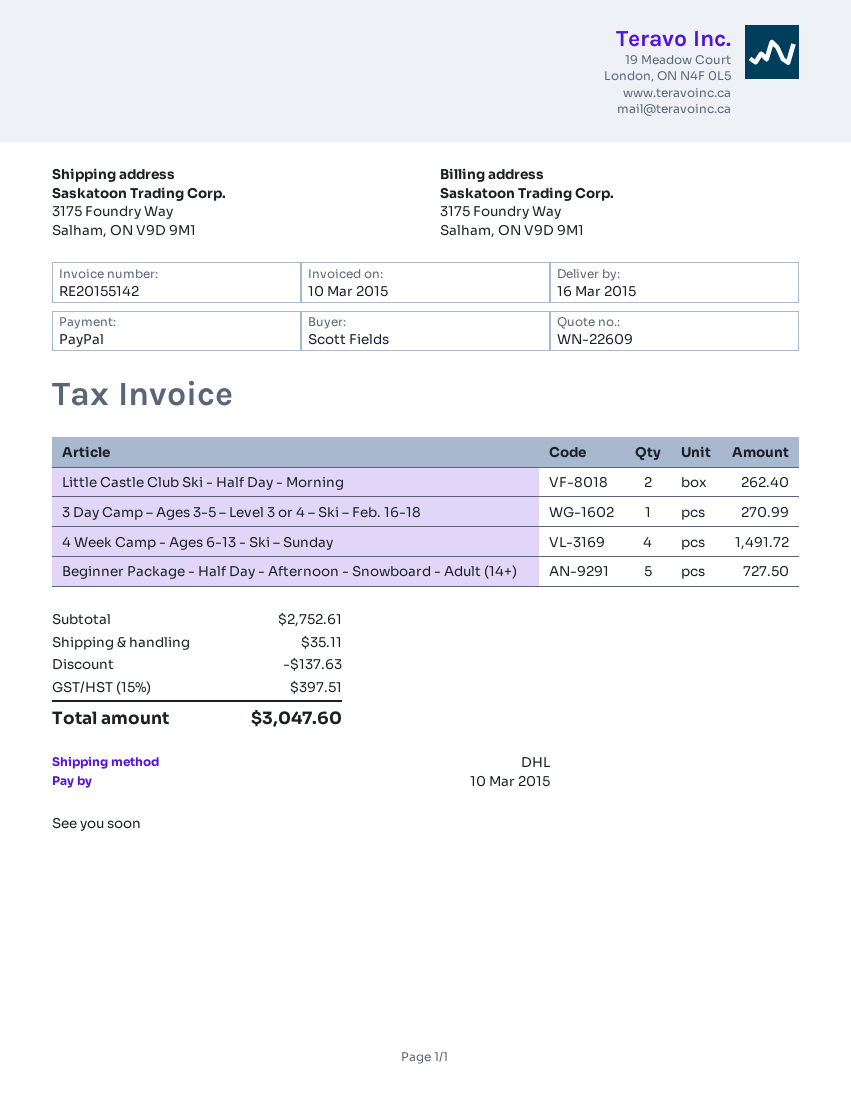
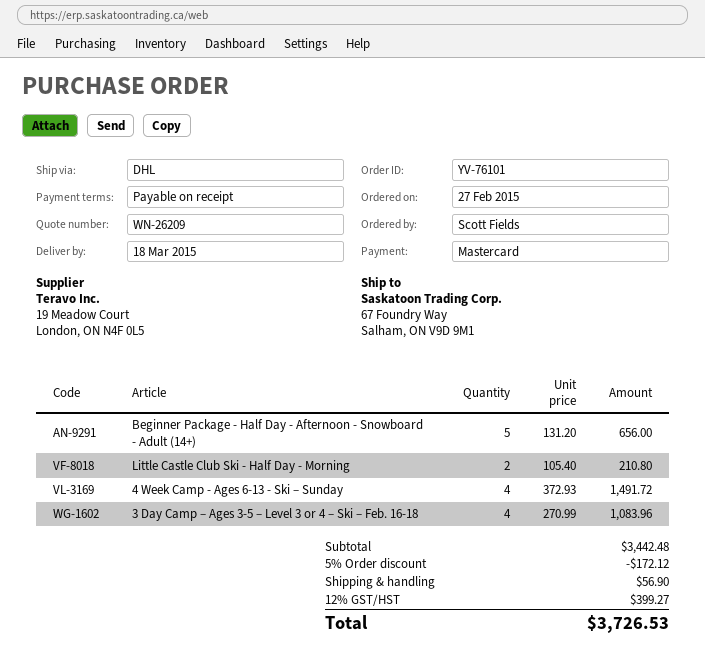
quote number: WN-22609 -> WN-26209
delivery date: 2015-03-16 -> 2015-03-18
payment method: PayPal -> Mastercard
ship to: 3175 Foundry Way, Salham, ON V9D 9M1 -> 67 Foundry Way, Salham, ON V9D 9M1
Little Castle Club Ski - Half Day - Morning: 2 for 262.40 -> 2 for 210.80
3 Day Camp – Ages 3-5 – Level 3 or 4 – Ski – Feb. 16-18: 1 for 270.99 -> 4 for 1083.96
Beginner Package - Half Day - Afternoon - Snowboard - Adult (14+): 5 for 727.50 -> 5 for 656.00
subtotal: 2752.61 -> 3442.48
discount: 137.63 -> 172.12
shipping: 35.11 -> 56.90
tax: 15% = 397.51 -> 12% = 399.27
total: 3047.60 -> 3726.53

